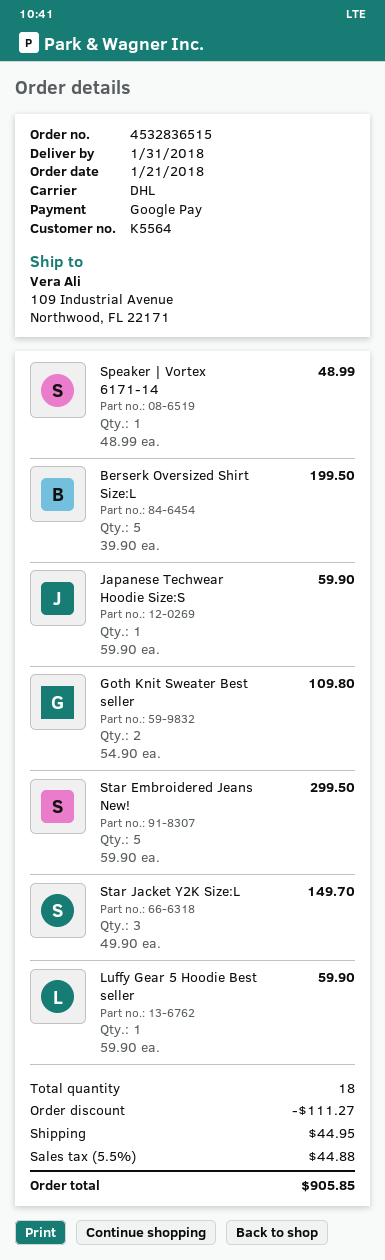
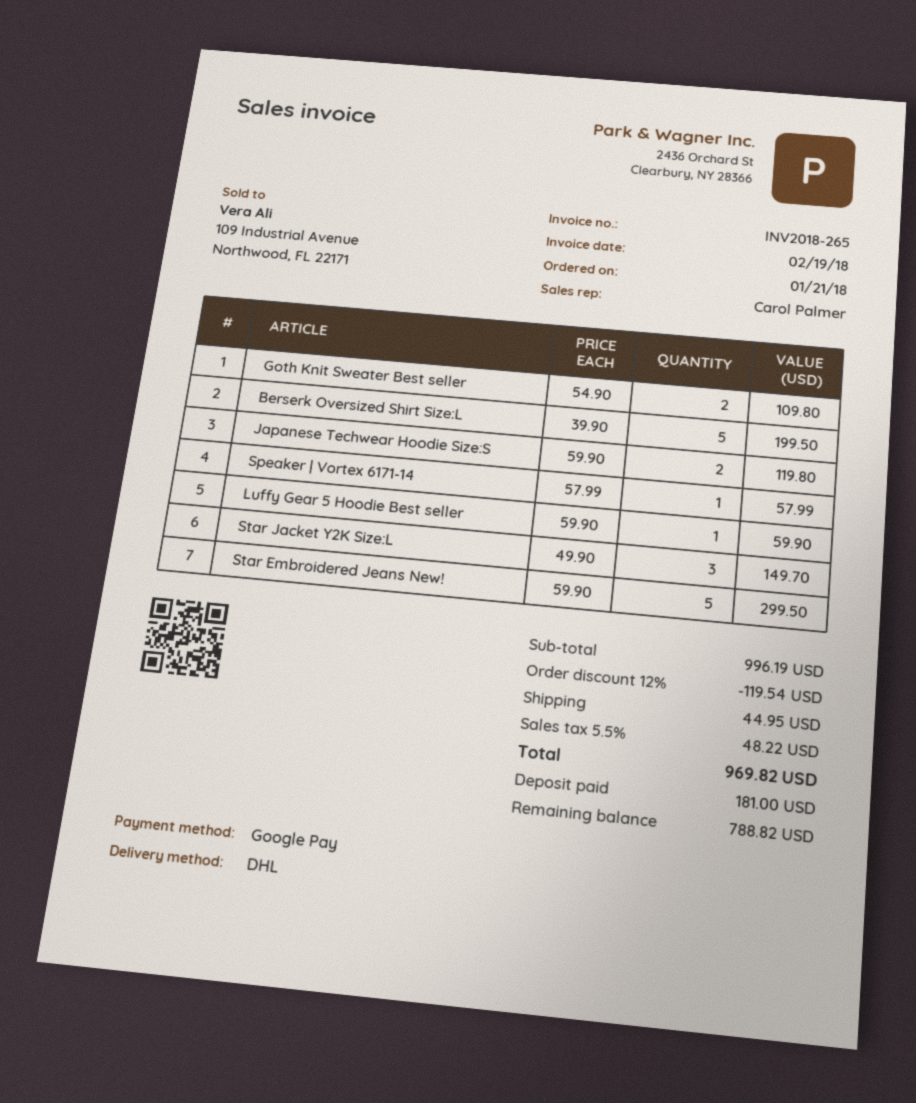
Speaker | Vortex 6171-14: 1 x 48.99 = 48.99 -> 1 x 57.99 = 57.99
Japanese Techwear Hoodie Size:S: 1 x 59.90 = 59.90 -> 2 x 59.90 = 119.80
discount: 111.27 -> 119.54
tax: 5.5% = 44.88 -> 5.5% = 48.22
total: 905.85 -> 969.82

